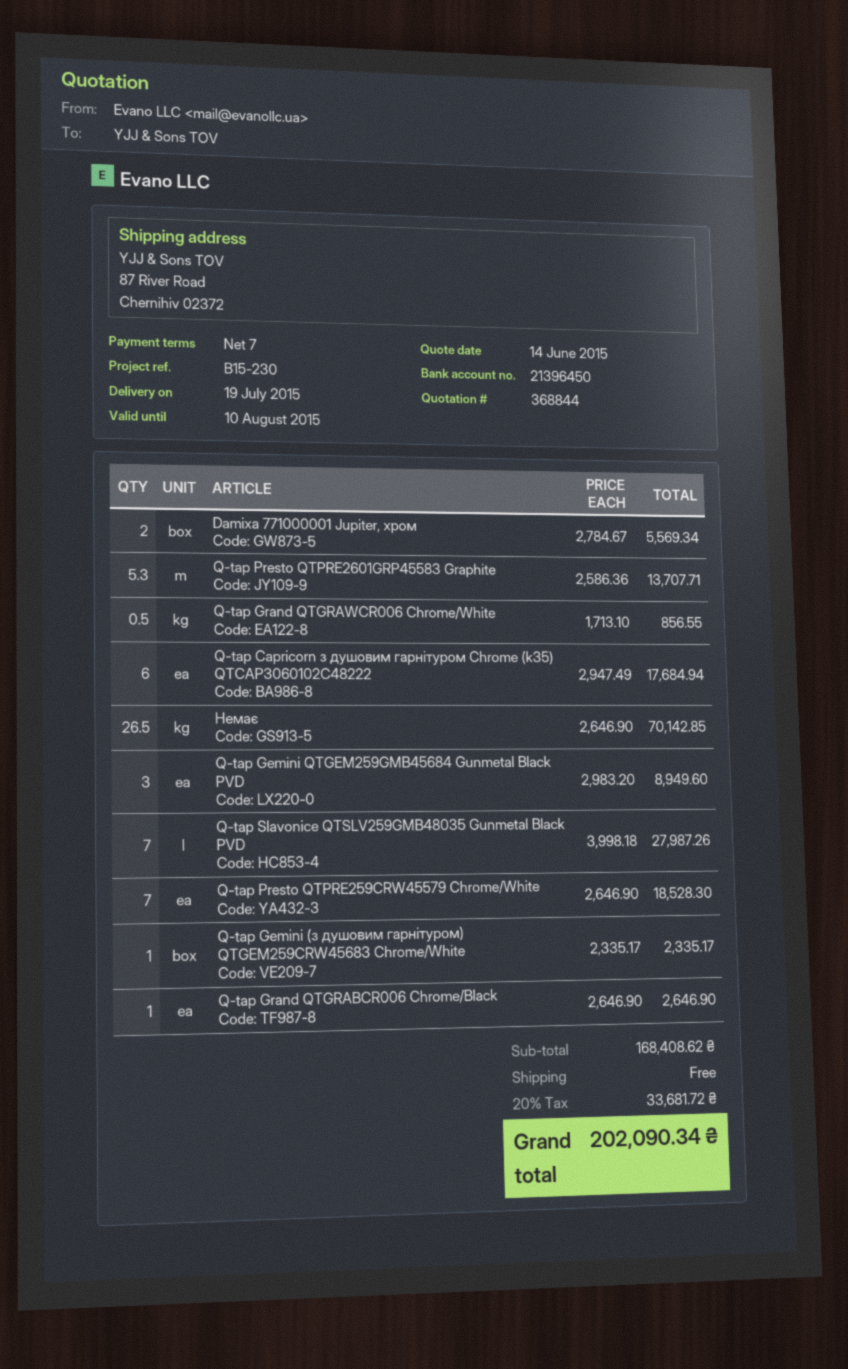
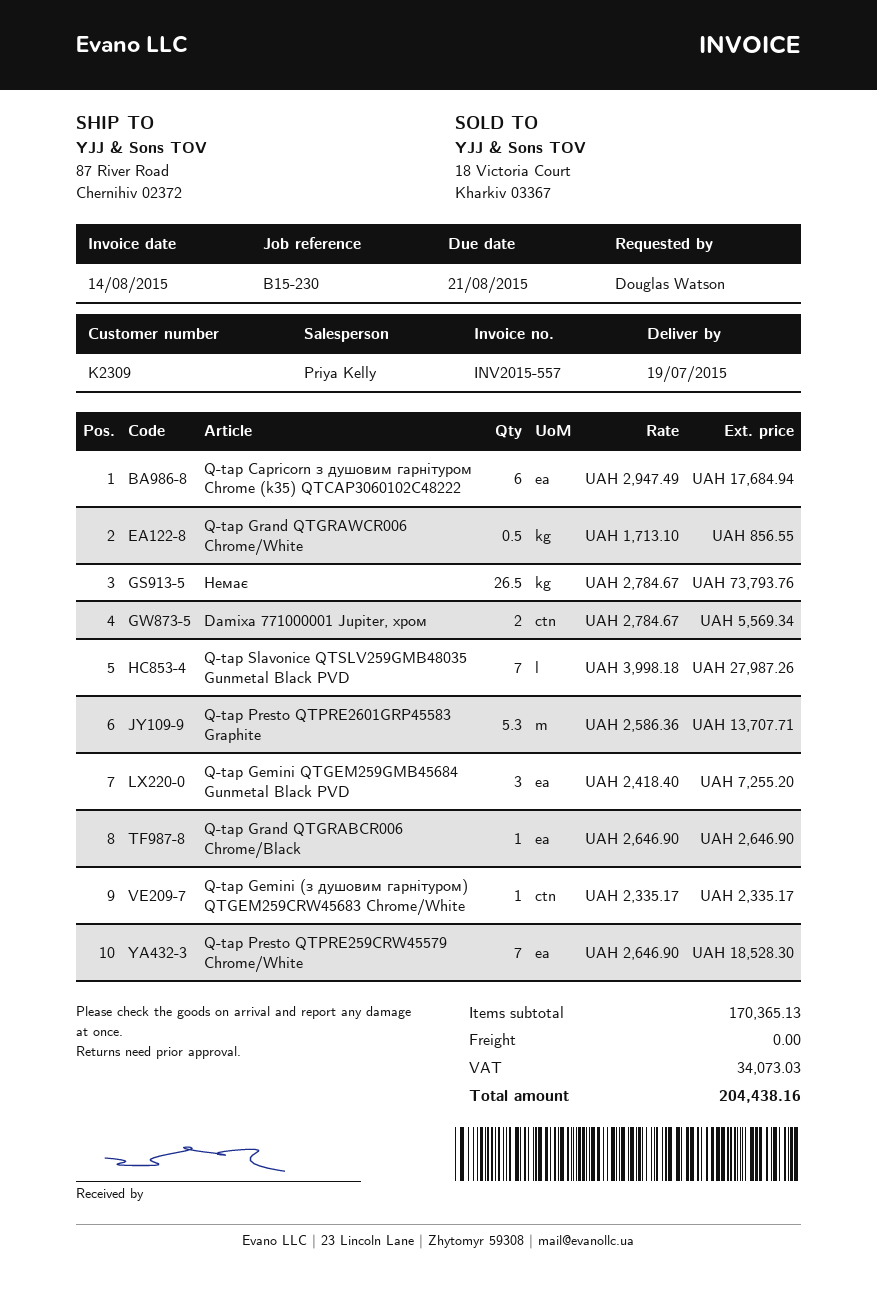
Немає: 26.5 x 2646.90 = 70142.85 -> 26.5 x 2784.67 = 73793.76
Q-tap Gemini QTGEM259GMB45684 Gunmetal Black PVD: 3 x 2983.20 = 8949.60 -> 3 x 2418.40 = 7255.20
subtotal: 168408.62 -> 170365.13
tax: 33681.72 -> 34073.03
total: 202090.34 -> 204438.16

